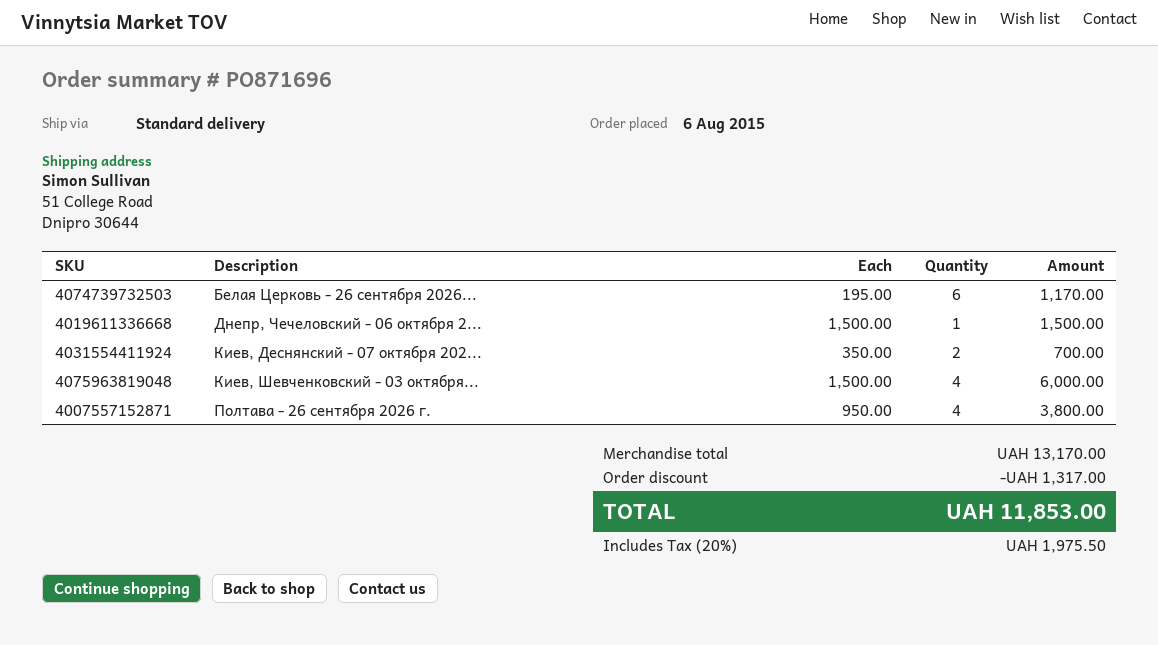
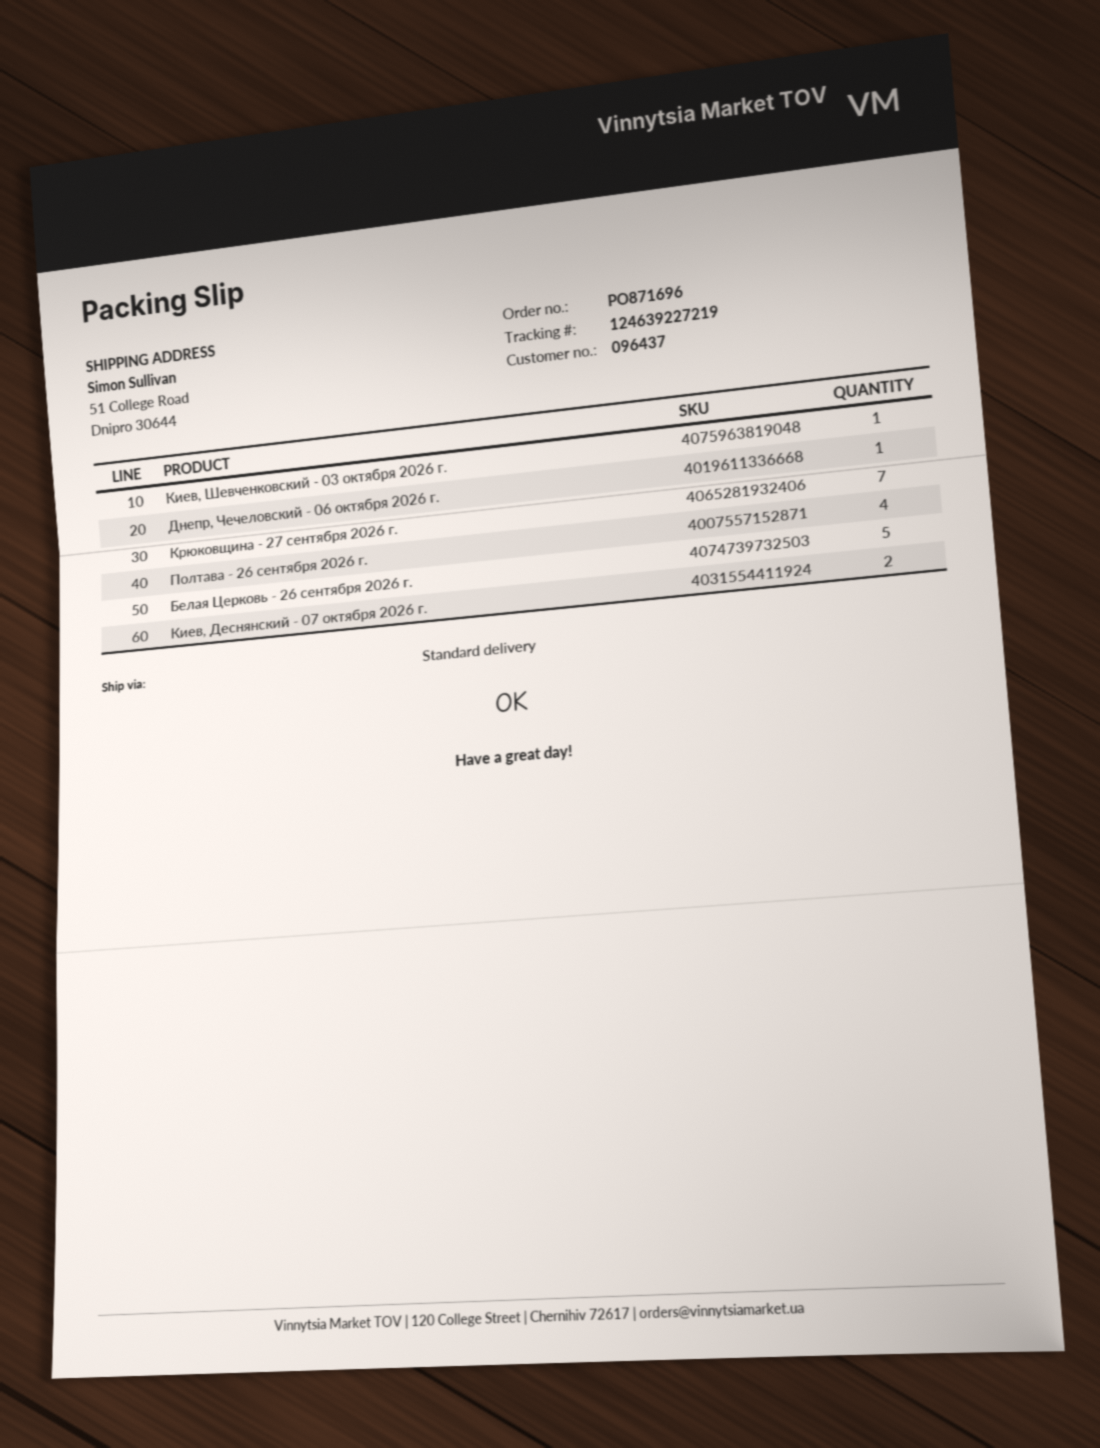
Белая Церковь - 26 сентября 2026...: 6 -> 5
Киев, Шевченковский - 03 октября...: 4 -> 1
Крюковщина - 27 сентября 2026 г.: none -> 7

